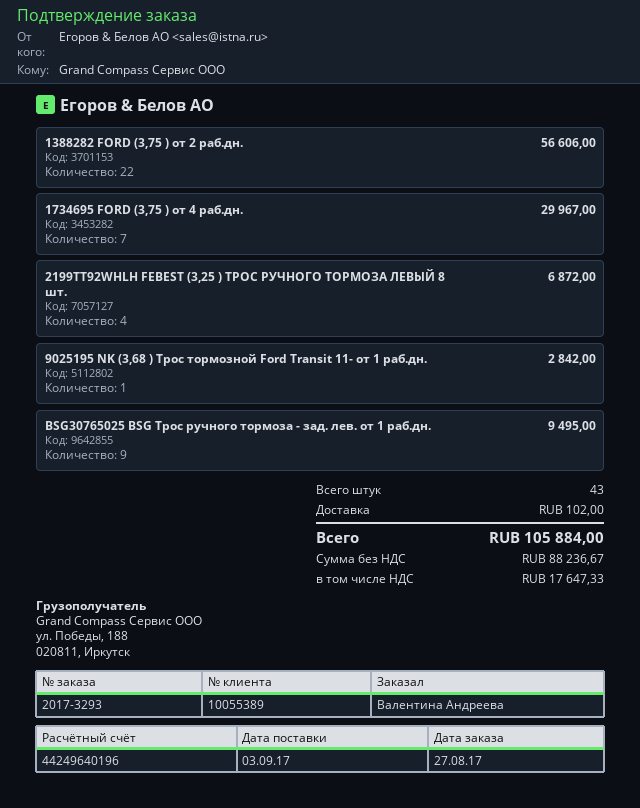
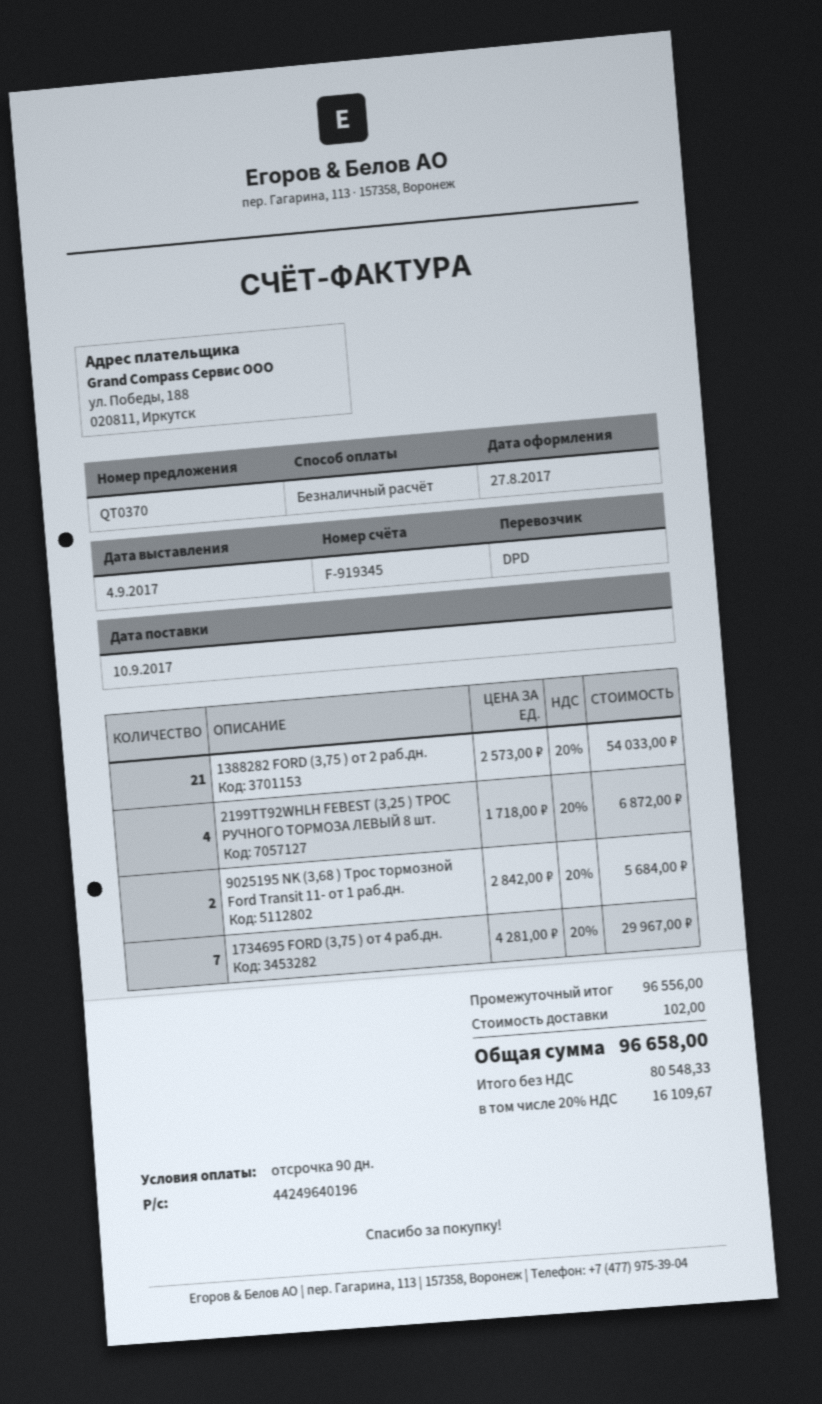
delivery date: 2017-09-03 -> 2017-09-10
1388282 FORD (3,75 ) от 2 раб.дн.: 22 for 56606.00 -> 21 for 54033.00
9025195 NK (3,68 ) Трос тормозной Ford Transit 11- от 1 раб.дн.: 1 for 2842.00 -> 2 for 5684.00
BSG30765025 BSG Трос ручного тормоза - зад. лев. от 1 раб.дн.: 9 for 9495.00 -> none
net: 88236.67 -> 80548.33
tax: 17647.33 -> 16109.67
total: 105884.00 -> 96658.00

